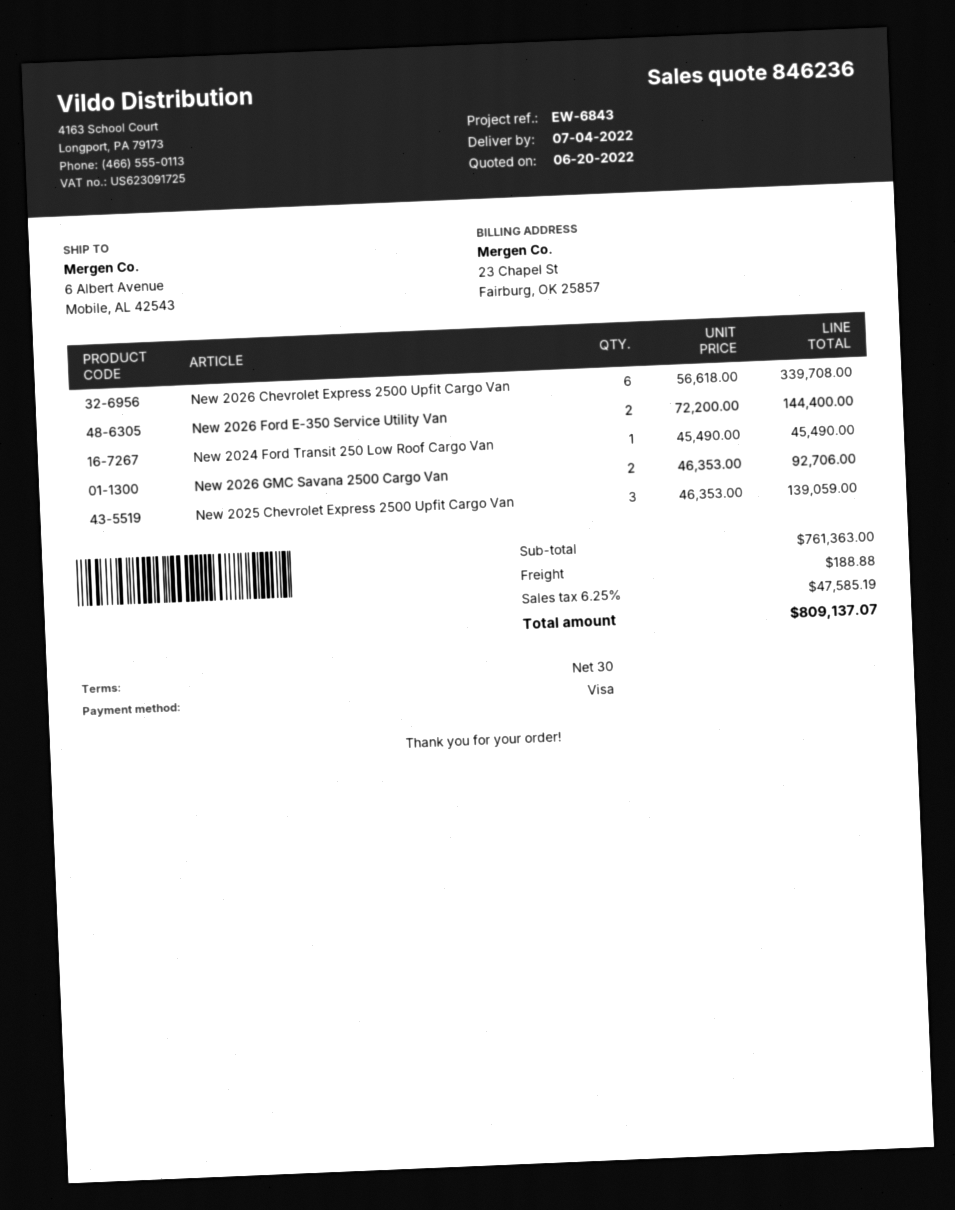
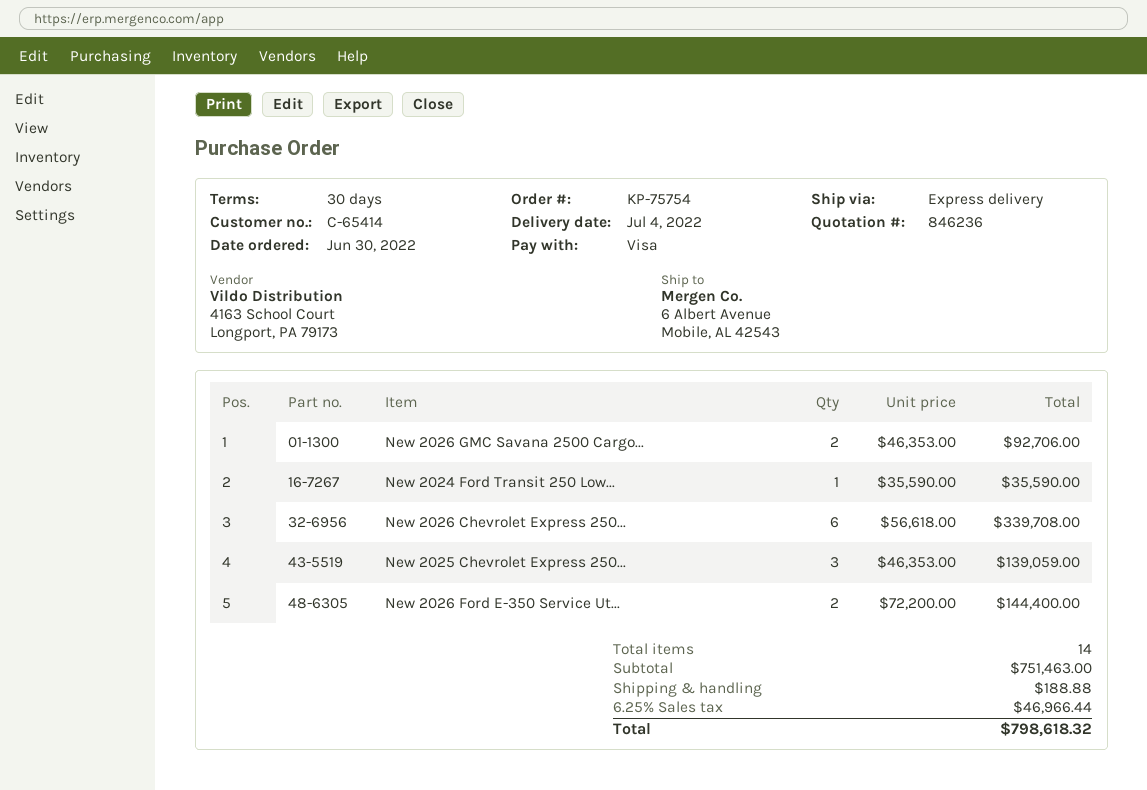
New 2024 Ford Transit 250 Low Roof Cargo Van: 1 x 45490.00 = 45490.00 -> 1 x 35590.00 = 35590.00
subtotal: 761363.00 -> 751463.00
tax: 6.25% = 47585.19 -> 6.25% = 46966.44
total: 809137.07 -> 798618.32

